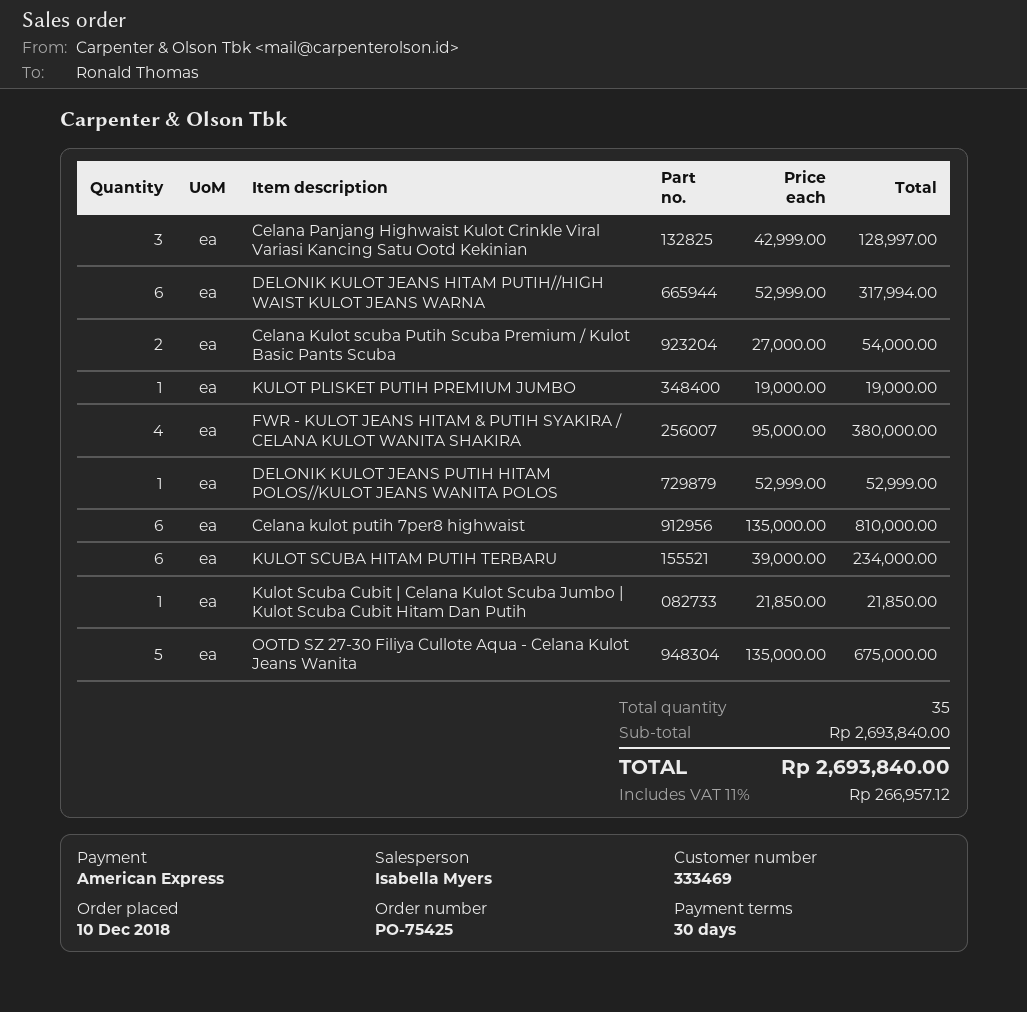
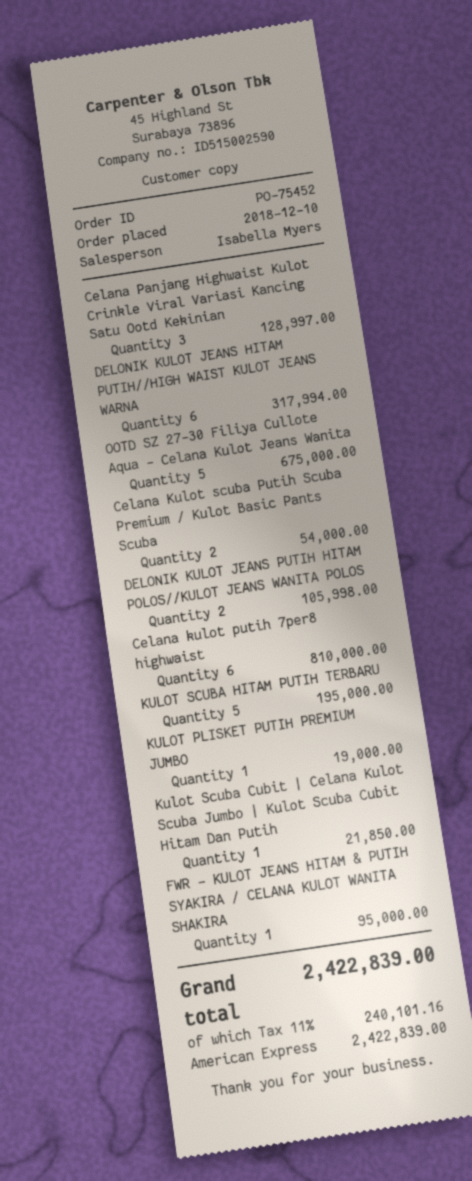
order number: PO-75425 -> PO-75452
FWR - KULOT JEANS HITAM & PUTIH SYAKIRA / CELANA KULOT WANITA SHAKIRA: 4 for 380000.00 -> 1 for 95000.00
DELONIK KULOT JEANS PUTIH HITAM POLOS//KULOT JEANS WANITA POLOS: 1 for 52999.00 -> 2 for 105998.00
KULOT SCUBA HITAM PUTIH TERBARU: 6 for 234000.00 -> 5 for 195000.00
tax: 11% = 266957.12 -> 11% = 240101.16
total: 2693840.00 -> 2422839.00

